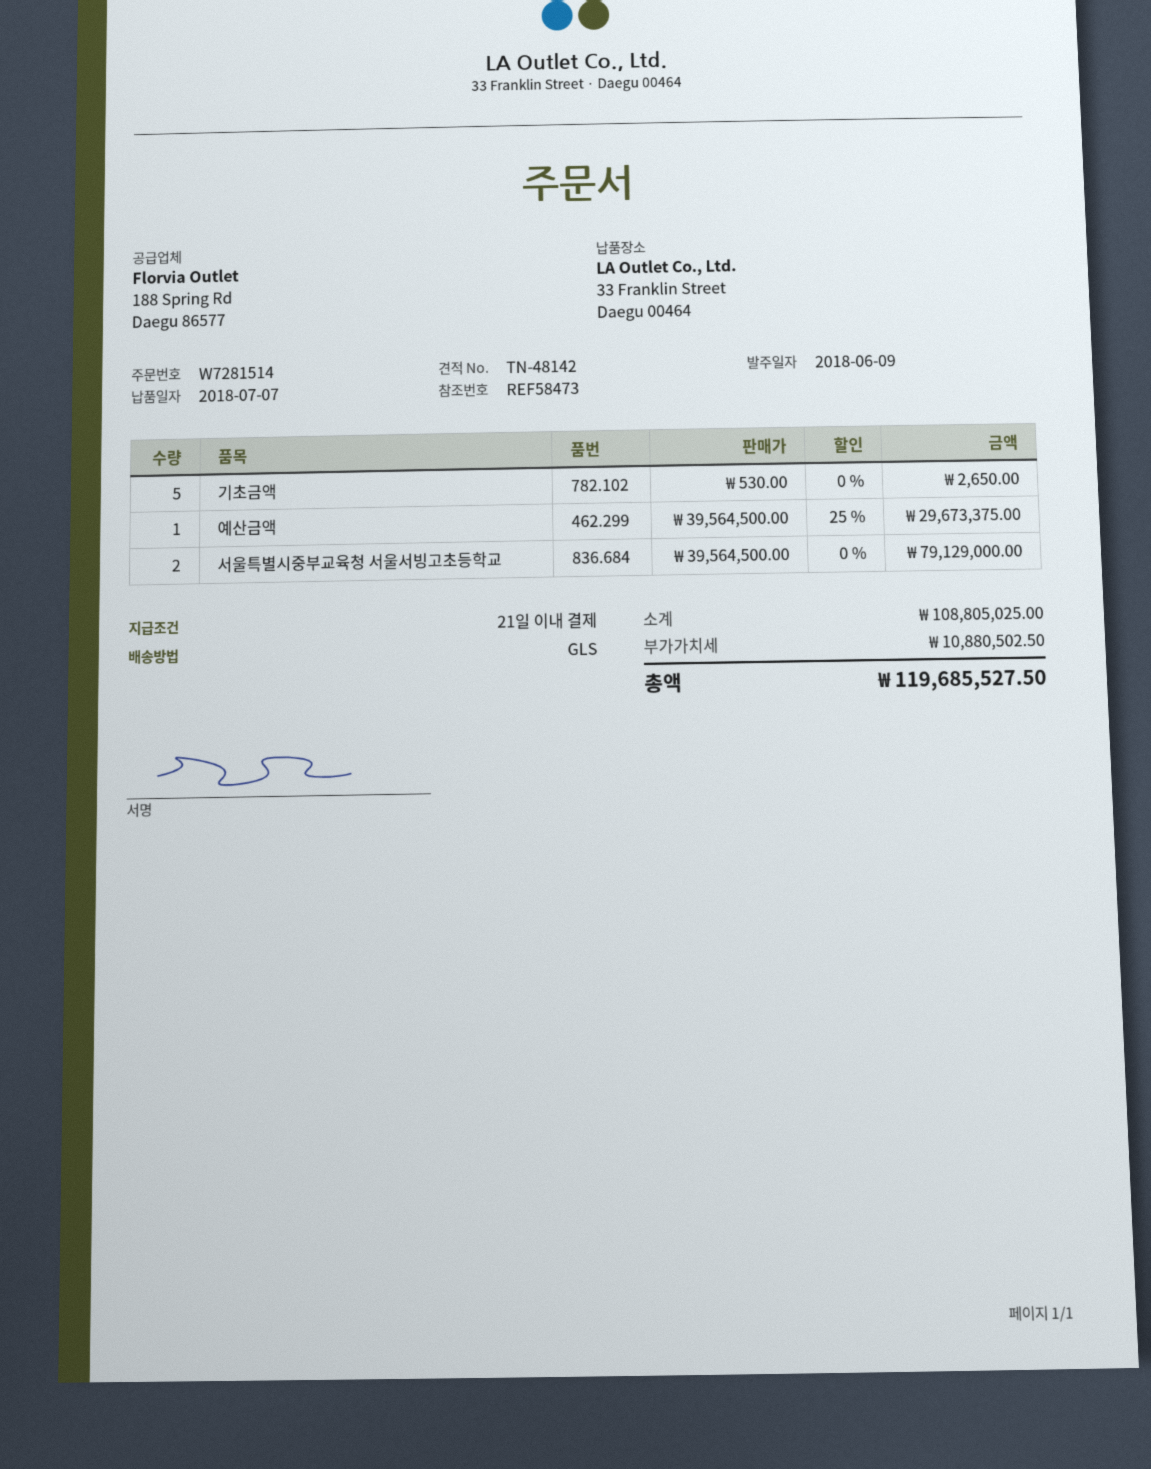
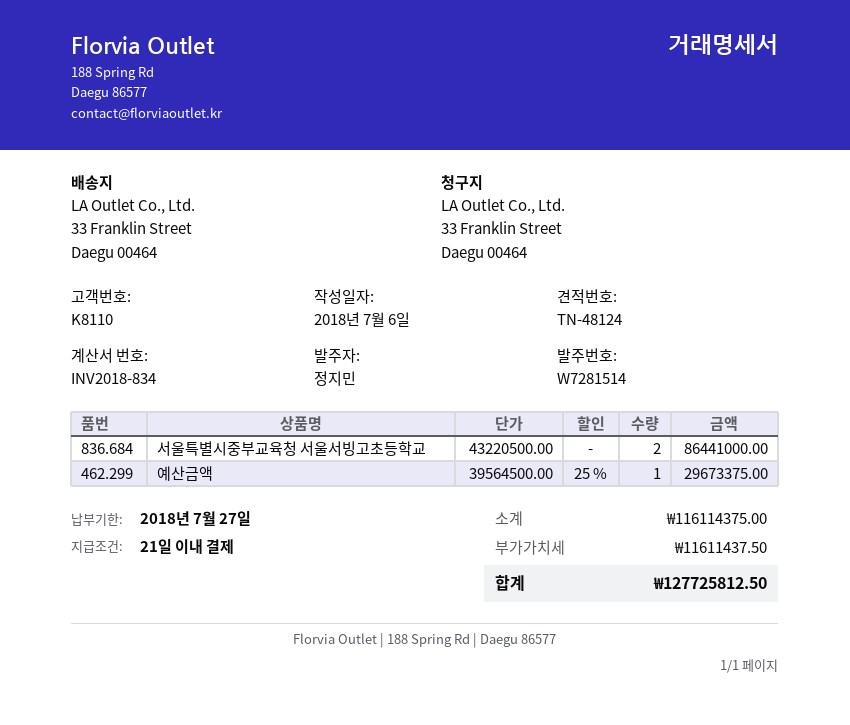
quote number: TN-48142 -> TN-48124
기초금액: 5 x 530.00 = 2650.00 -> none
서울특별시중부교육청 서울서빙고초등학교: 2 x 39564500.00 = 79129000.00 -> 2 x 43220500.00 = 86441000.00
subtotal: 108805025.00 -> 116114375.00
tax: 10880502.50 -> 11611437.50
total: 119685527.50 -> 127725812.50

